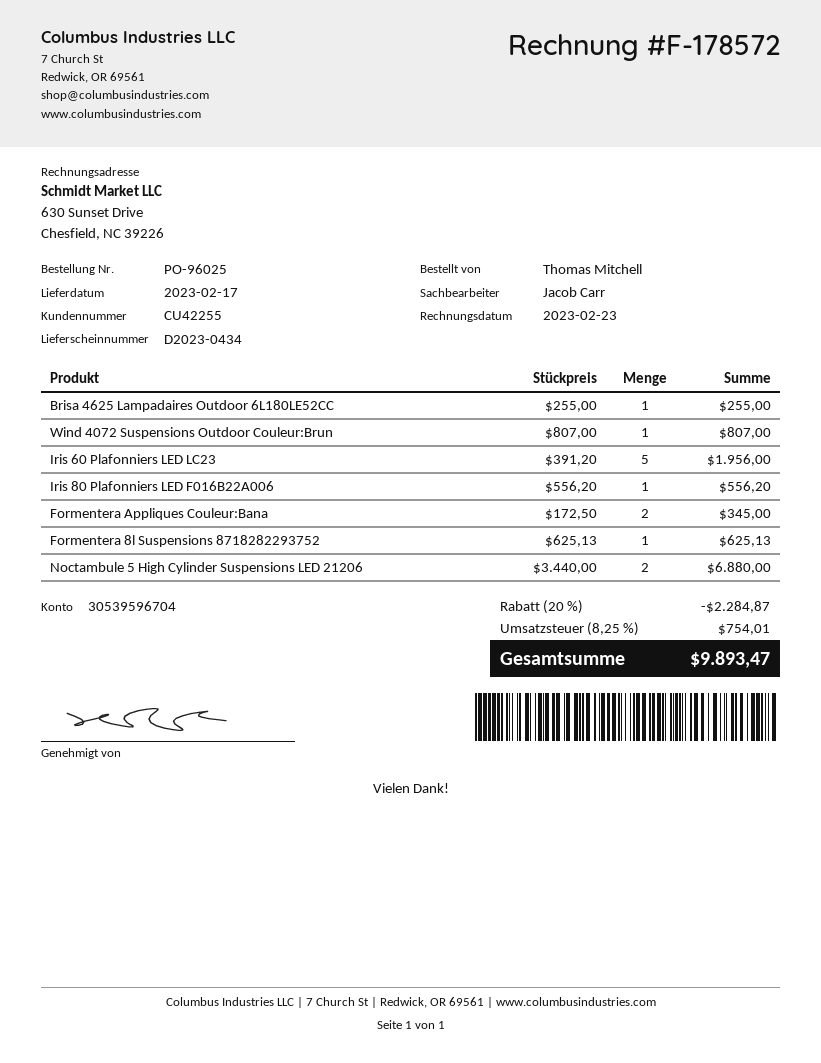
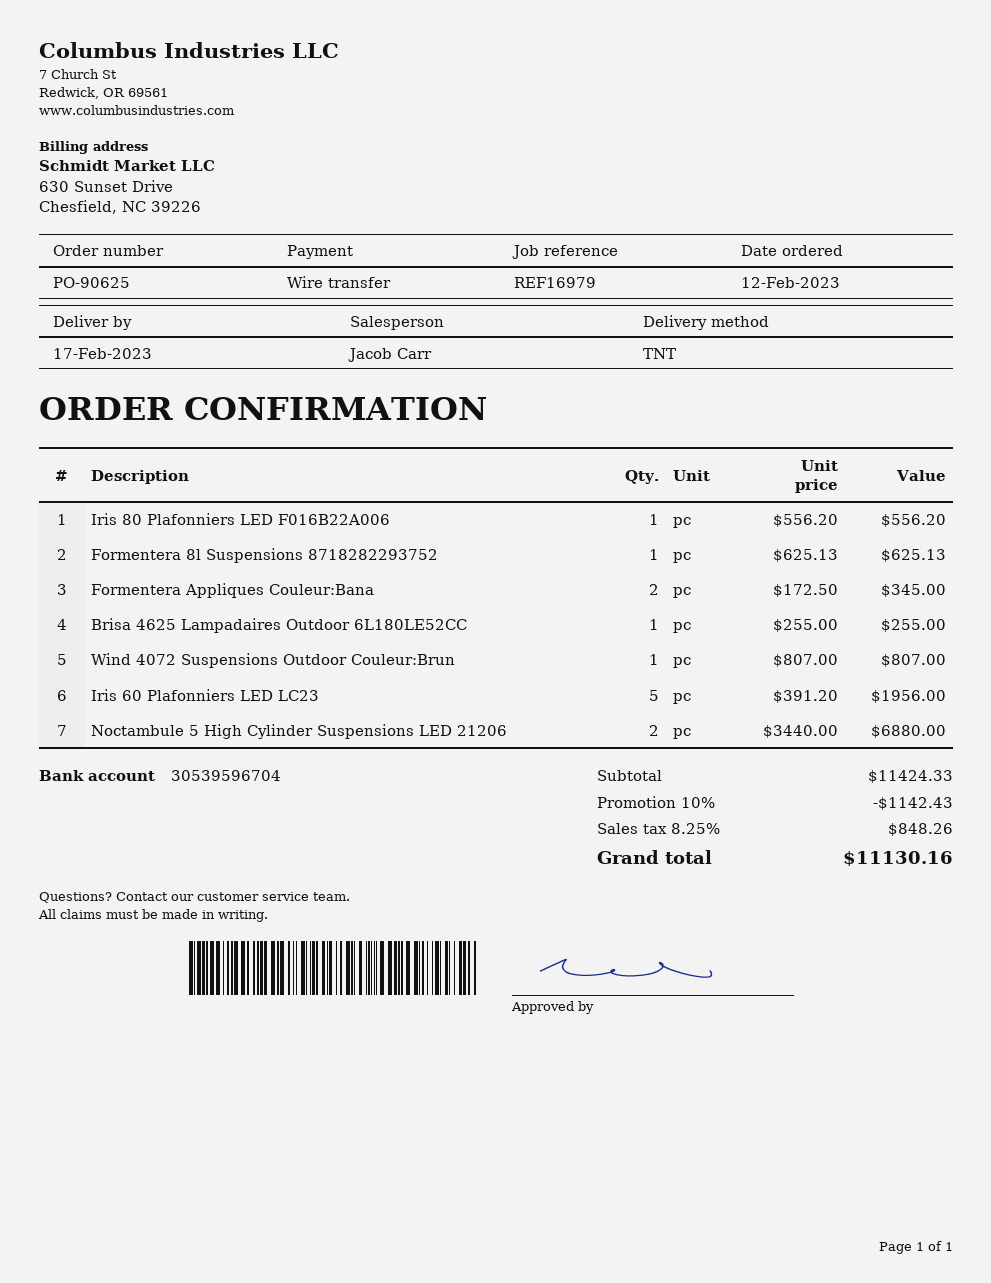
order number: PO-96025 -> PO-90625
discount: 20% = 2284.87 -> 10% = 1142.43
tax: 8.25% = 754.01 -> 8.25% = 848.26
total: 9893.47 -> 11130.16

